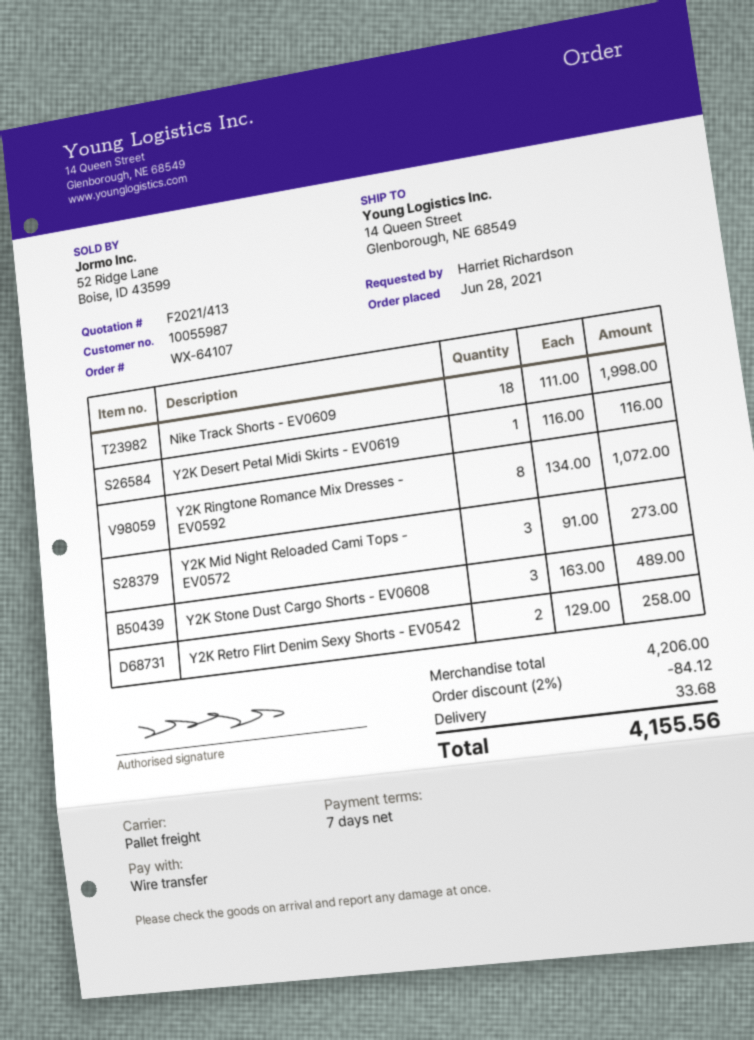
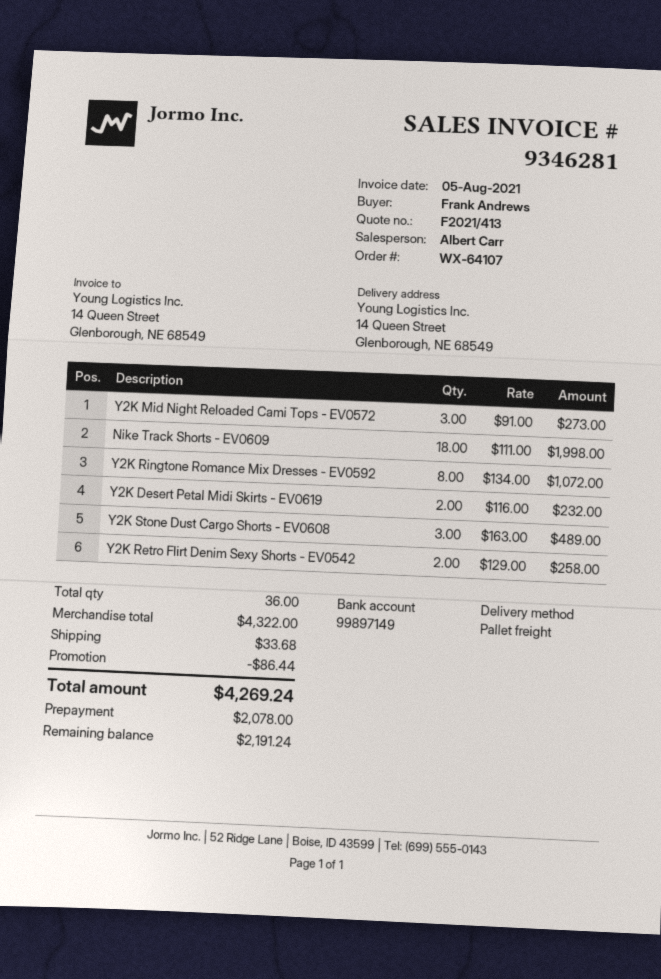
ordered by: Harriet Richardson -> Frank Andrews
Y2K Desert Petal Midi Skirts - EV0619: 1 x 116.00 = 116.00 -> 2 x 116.00 = 232.00
subtotal: 4206.00 -> 4322.00
discount: 84.12 -> 86.44
total: 4155.56 -> 4269.24

